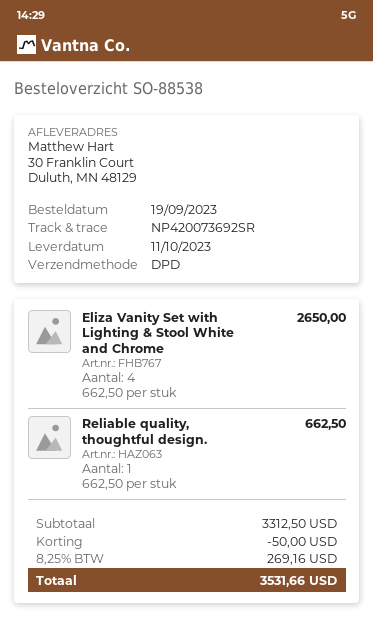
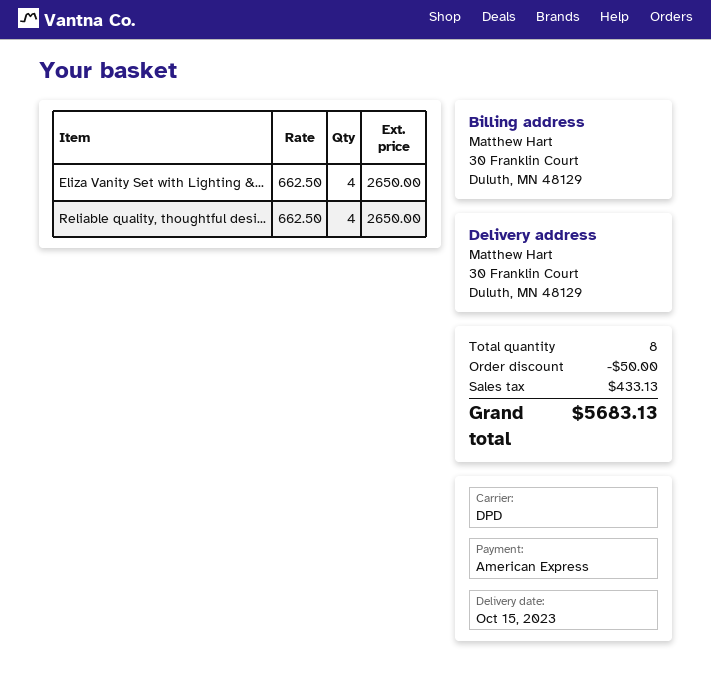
delivery date: 2023-10-11 -> 2023-10-15
Reliable quality, thoughtful design.: 1 x 662.50 = 662.50 -> 4 x 662.50 = 2650.00
tax: 269.16 -> 433.13
total: 3531.66 -> 5683.13

